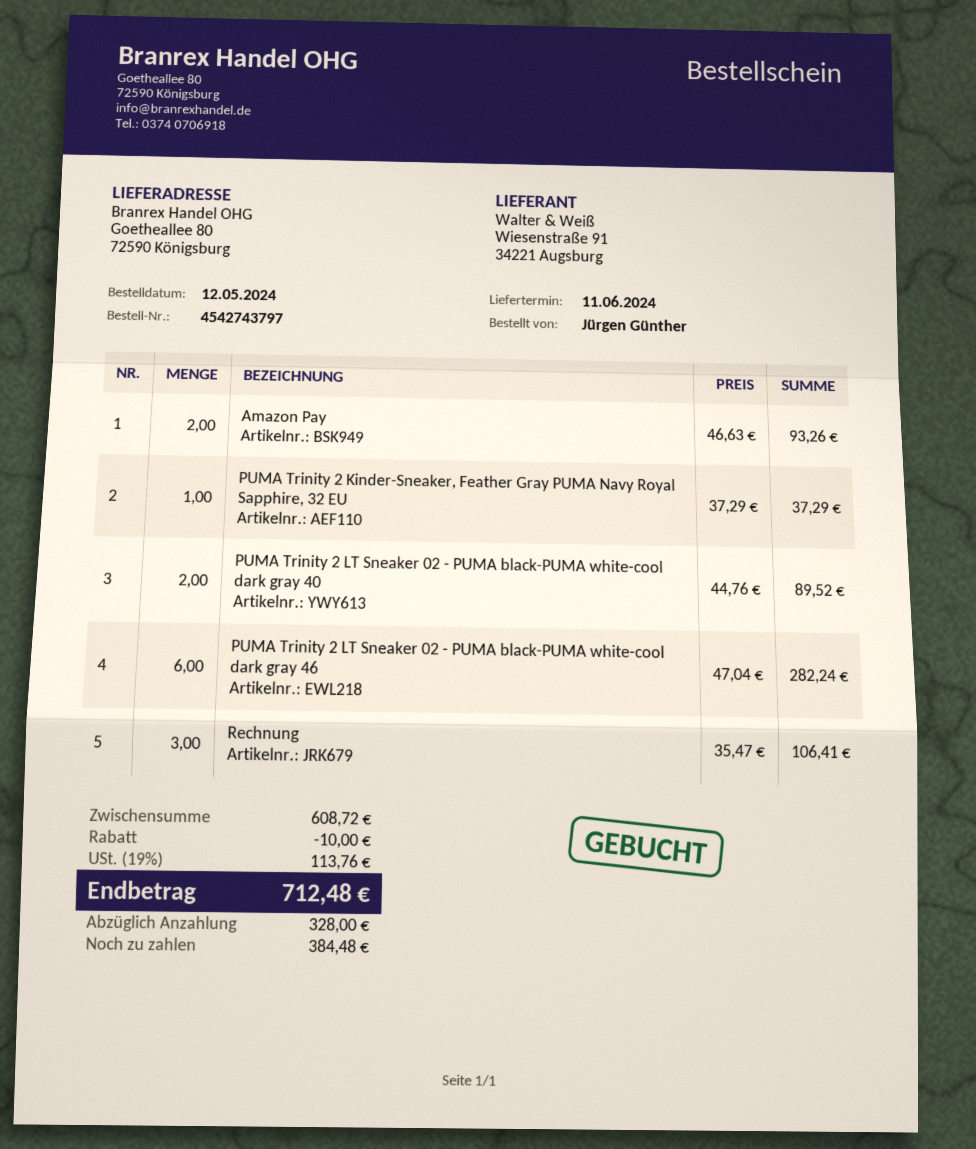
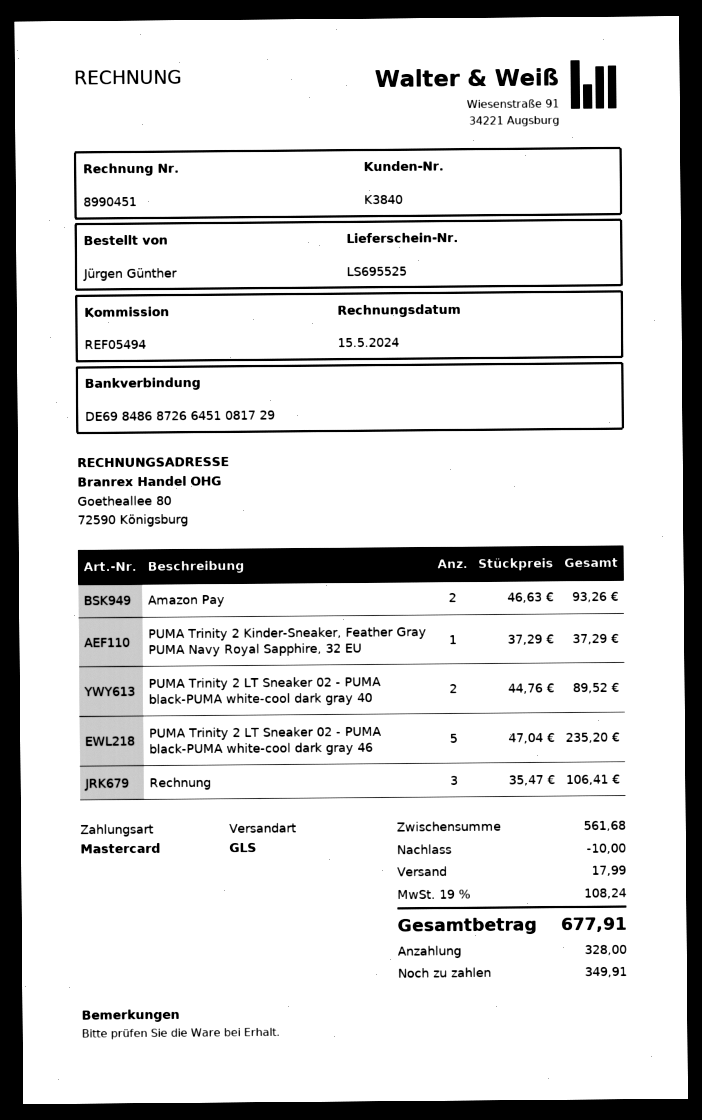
PUMA Trinity 2 LT Sneaker 02 - PUMA black-PUMA white-cool dark gray 46: 6 x 47.04 = 282.24 -> 5 x 47.04 = 235.20
subtotal: 608.72 -> 561.68
shipping: none -> 17.99
tax: 19% = 113.76 -> 19% = 108.24
total: 712.48 -> 677.91
balance: 384.48 -> 349.91

